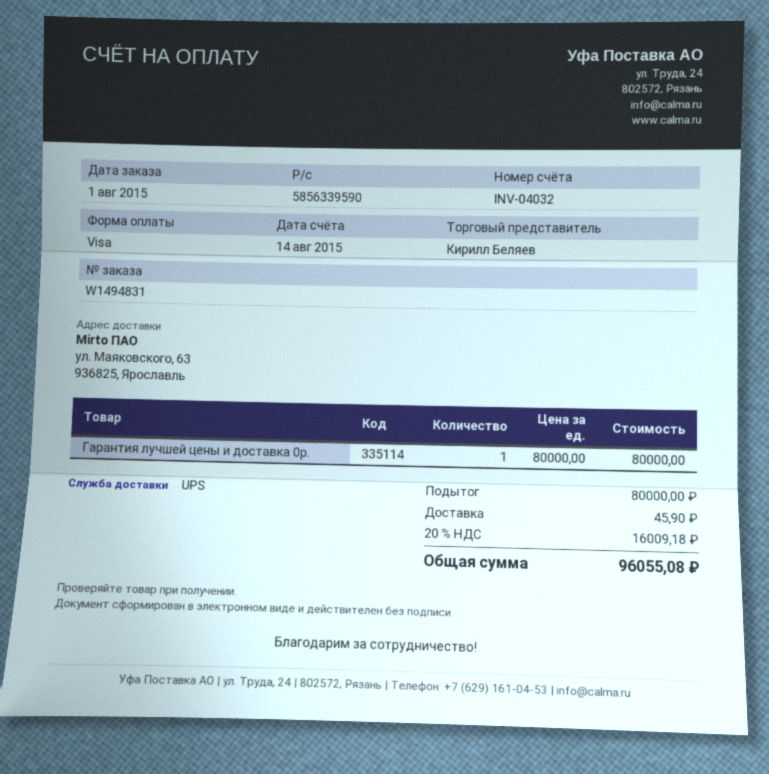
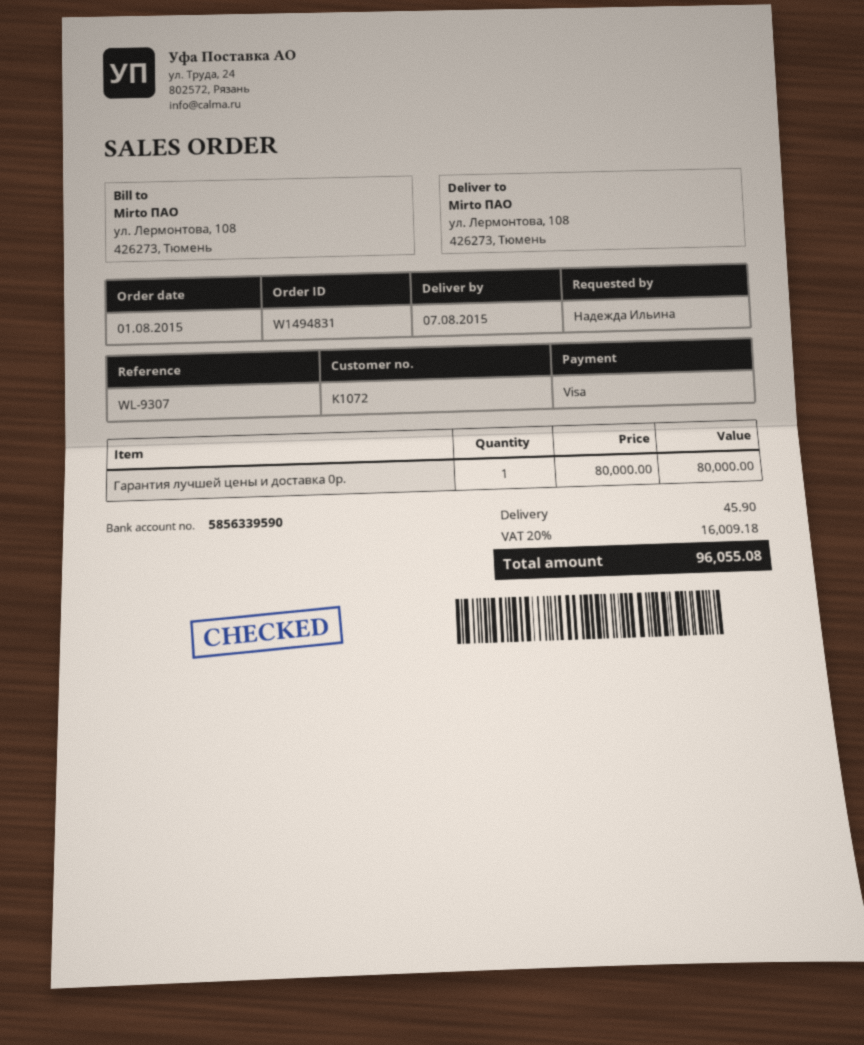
ship to: ул. Маяковского, 63, 936825, Ярославль -> ул. Лермонтова, 108, 426273, Тюмень

